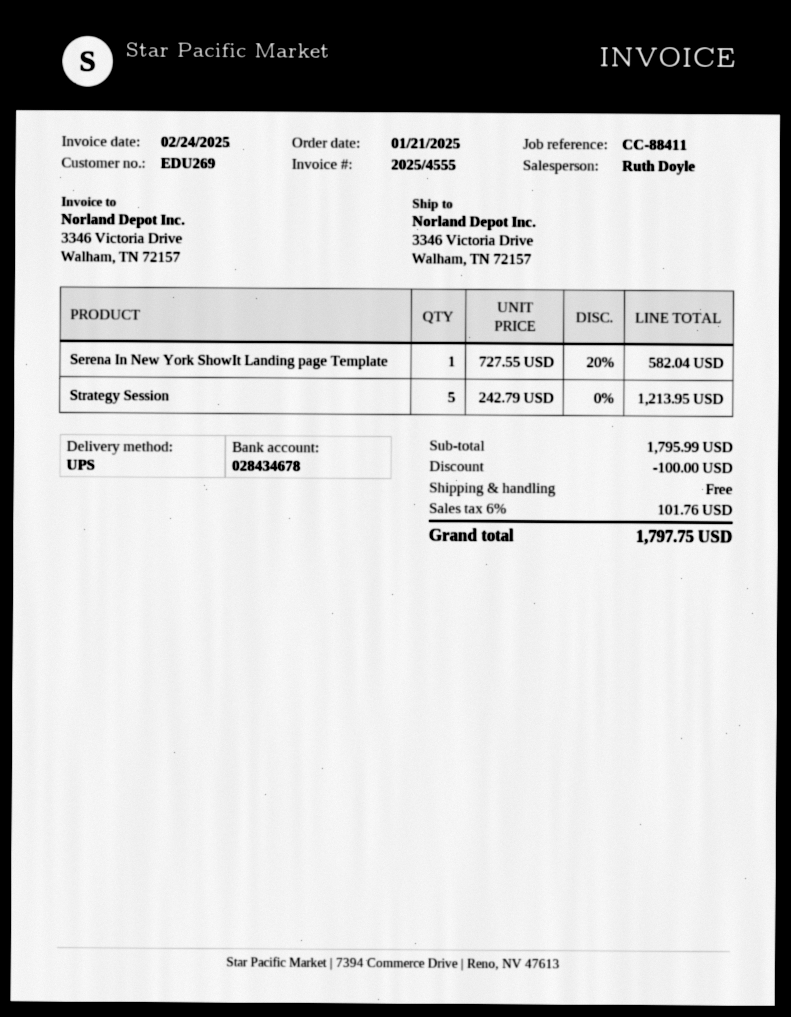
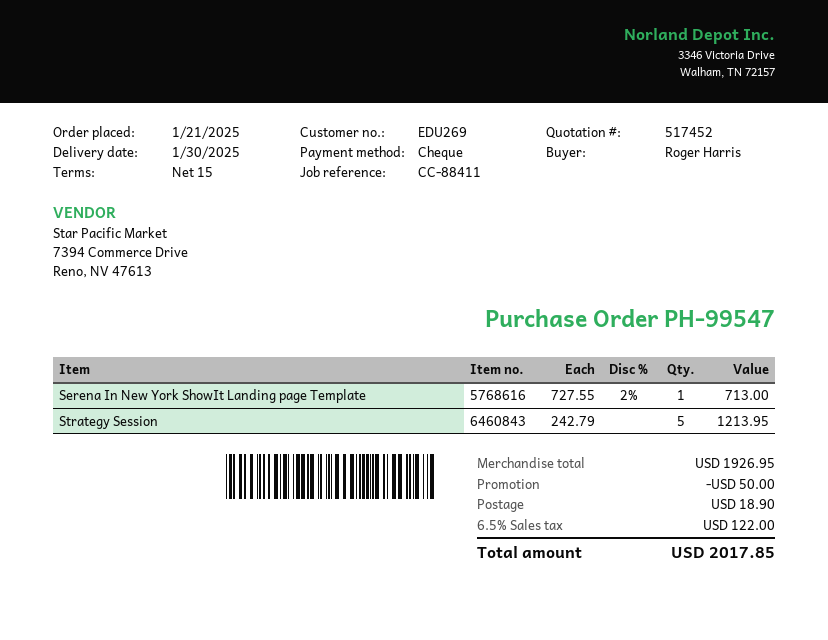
Serena In New York ShowIt Landing page Template: 1 x 727.55 - 20% = 582.04 -> 1 x 727.55 - 2% = 713.00
subtotal: 1795.99 -> 1926.95
discount: 100.00 -> 50.00
shipping: 0.00 -> 18.90
tax: 6% = 101.76 -> 6.5% = 122.00
total: 1797.75 -> 2017.85

